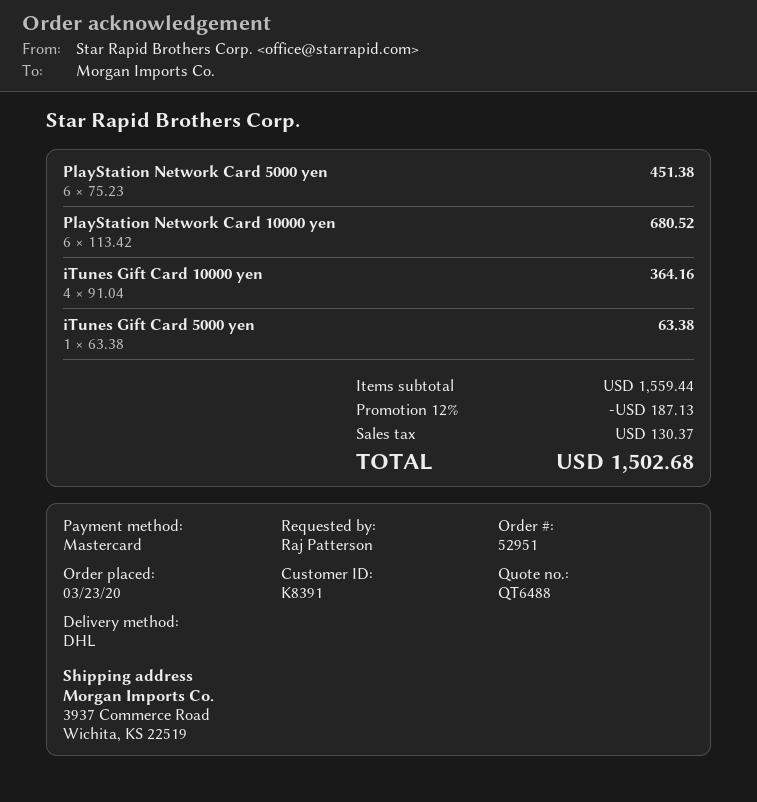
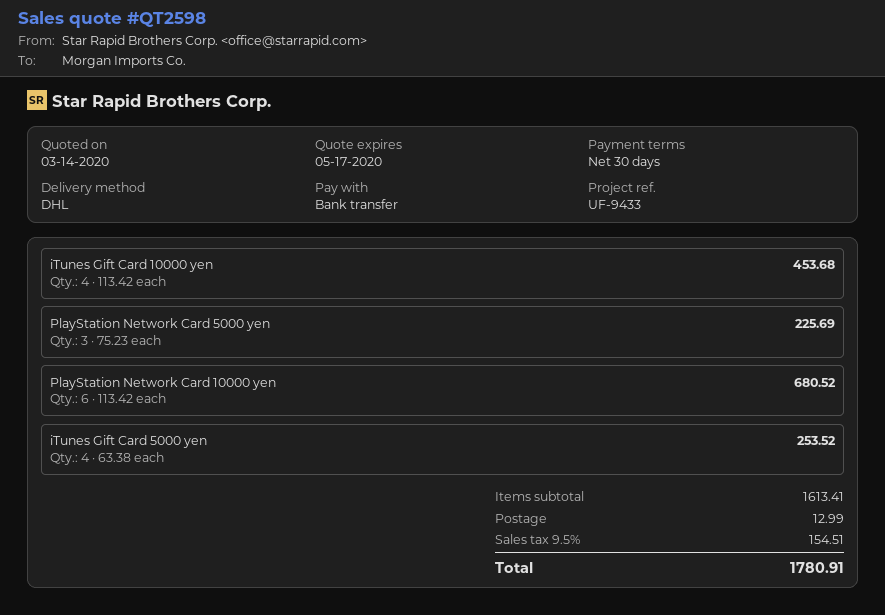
quote number: QT6488 -> QT2598
payment method: Mastercard -> bank transfer
PlayStation Network Card 5000 yen: 6 x 75.23 = 451.38 -> 3 x 75.23 = 225.69
iTunes Gift Card 10000 yen: 4 x 91.04 = 364.16 -> 4 x 113.42 = 453.68
iTunes Gift Card 5000 yen: 1 x 63.38 = 63.38 -> 4 x 63.38 = 253.52
subtotal: 1559.44 -> 1613.41
discount: 12% = 187.13 -> none
shipping: none -> 12.99
tax: 130.37 -> 154.51
total: 1502.68 -> 1780.91

